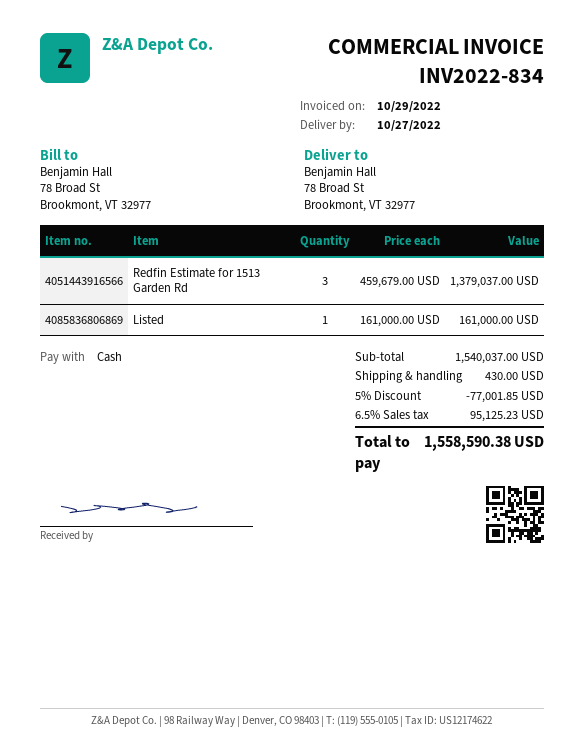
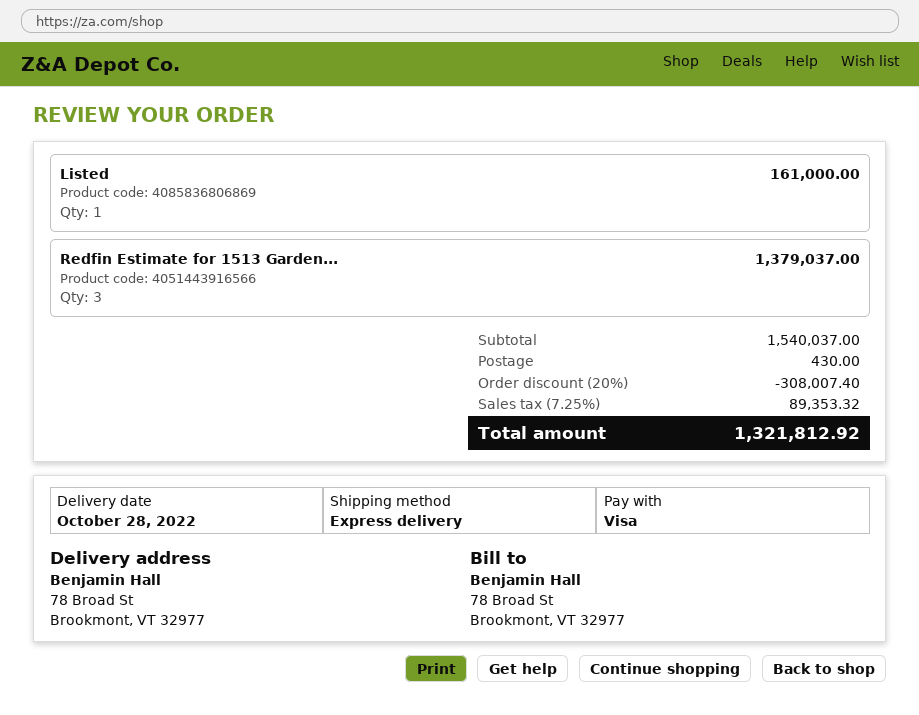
delivery date: 2022-10-27 -> 2022-10-28
payment method: cash -> Visa
discount: 5% = 77001.85 -> 20% = 308007.40
tax: 6.5% = 95125.23 -> 7.25% = 89353.32
total: 1558590.38 -> 1321812.92

